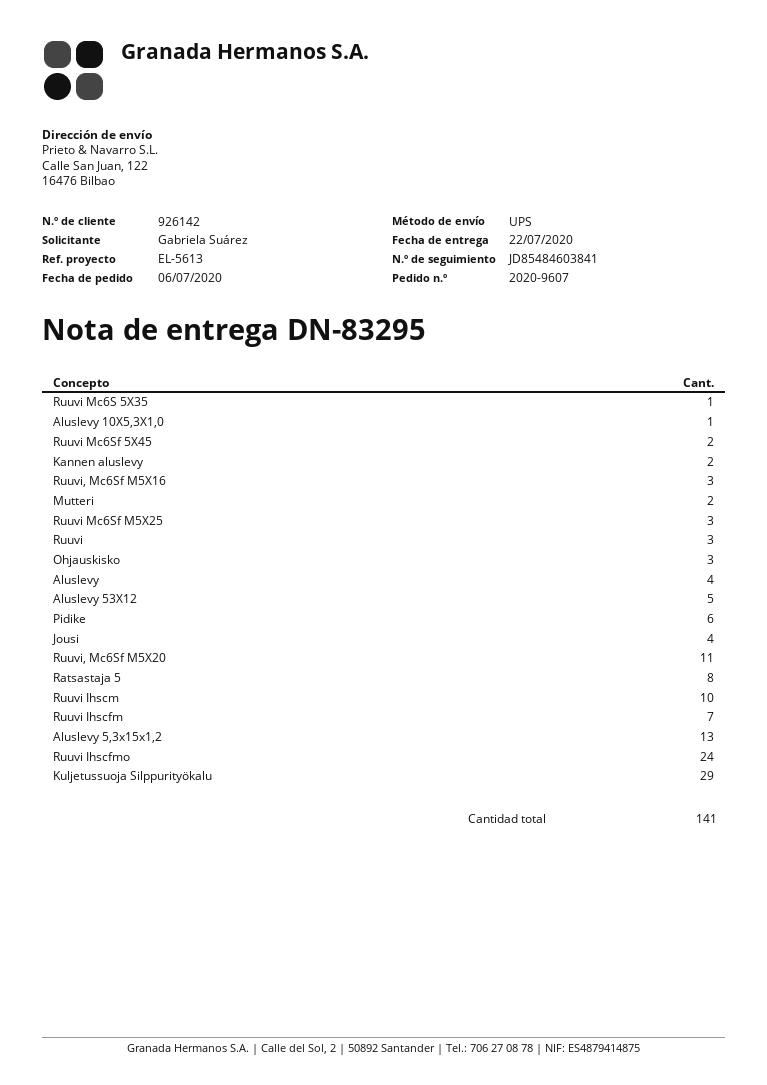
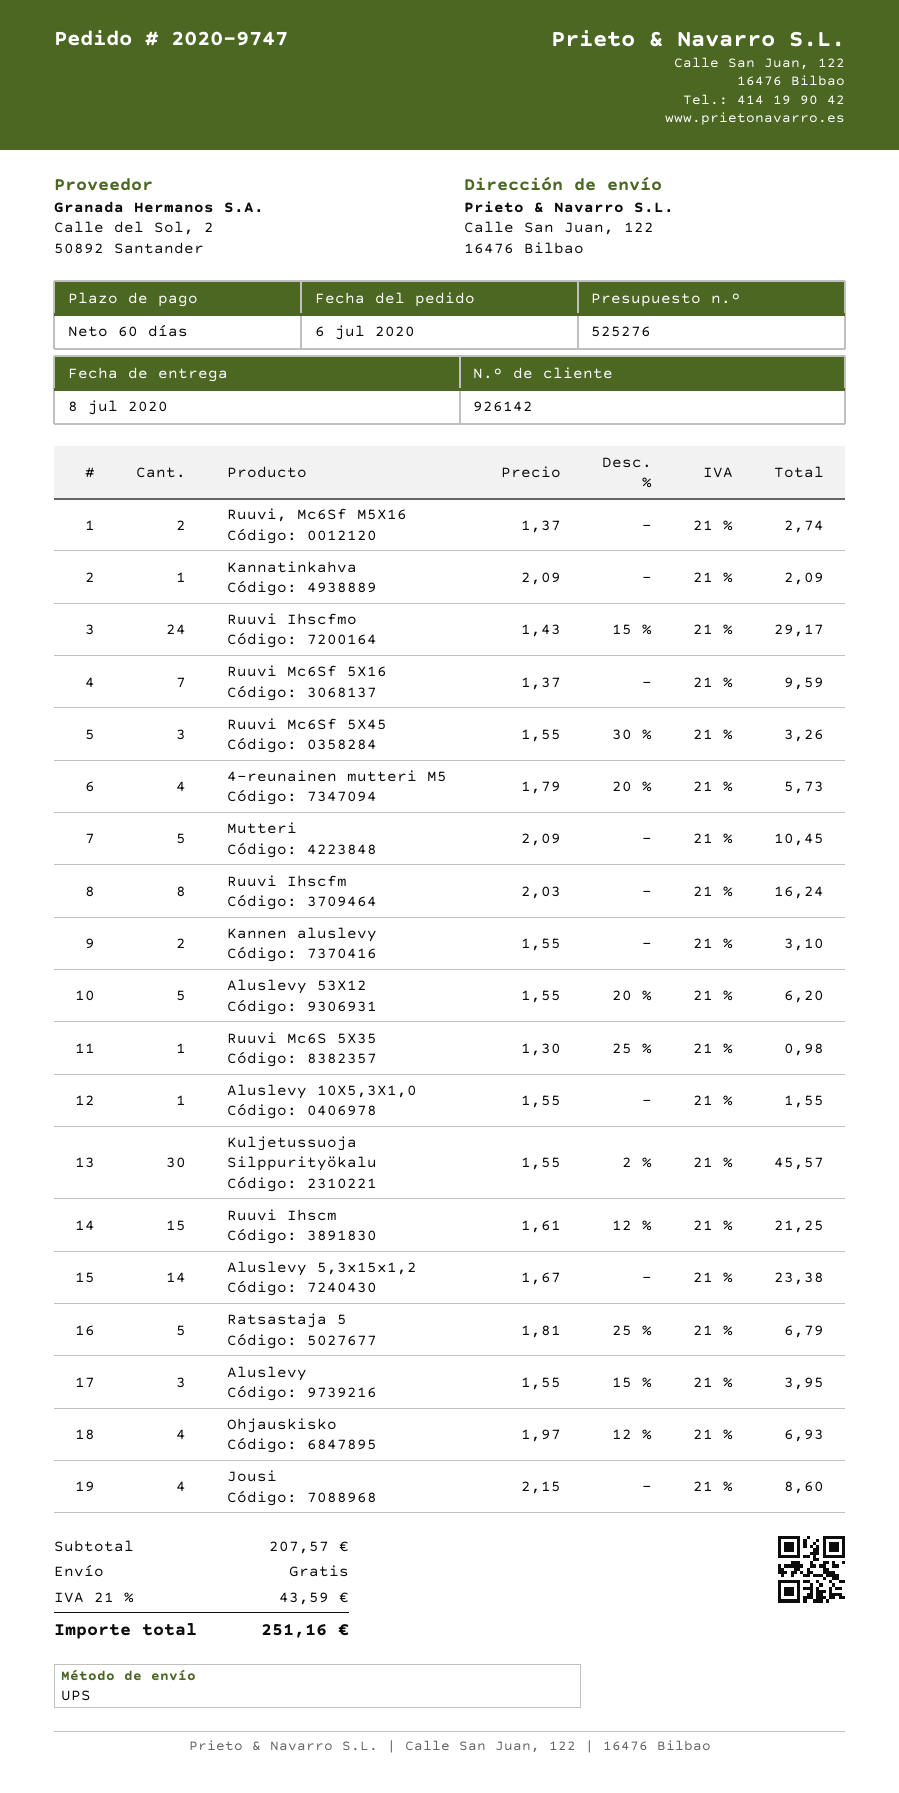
order number: 2020-9607 -> 2020-9747
delivery date: 2020-07-22 -> 2020-07-08
Ruuvi Mc6Sf 5X45: 2 -> 3
Ruuvi, Mc6Sf M5X16: 3 -> 2
Mutteri: 2 -> 5
Ruuvi Mc6Sf M5X25: 3 -> none
Ruuvi: 3 -> none
Ohjauskisko: 3 -> 4
Aluslevy: 4 -> 3
Pidike: 6 -> none
Ruuvi, Mc6Sf M5X20: 11 -> none
Ratsastaja 5: 8 -> 5
Ruuvi Ihscm: 10 -> 15
Ruuvi Ihscfm: 7 -> 8
Aluslevy 5,3x15x1,2: 13 -> 14
Kuljetussuoja Silppurityökalu: 29 -> 30
Kannatinkahva: none -> 1
Ruuvi Mc6Sf 5X16: none -> 7
4-reunainen mutteri M5: none -> 4

